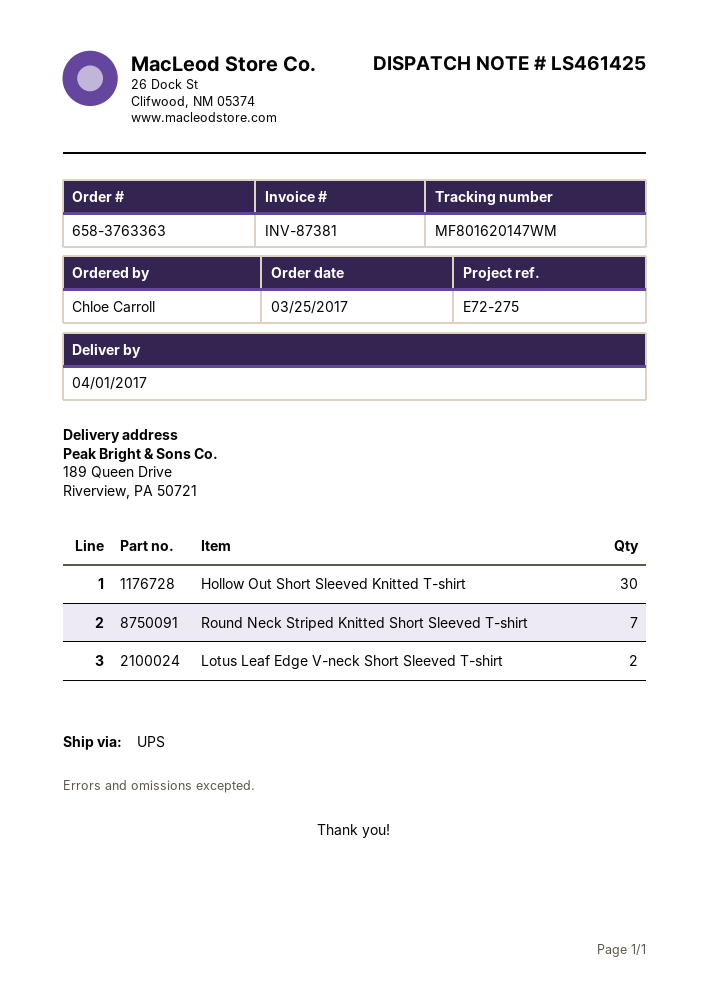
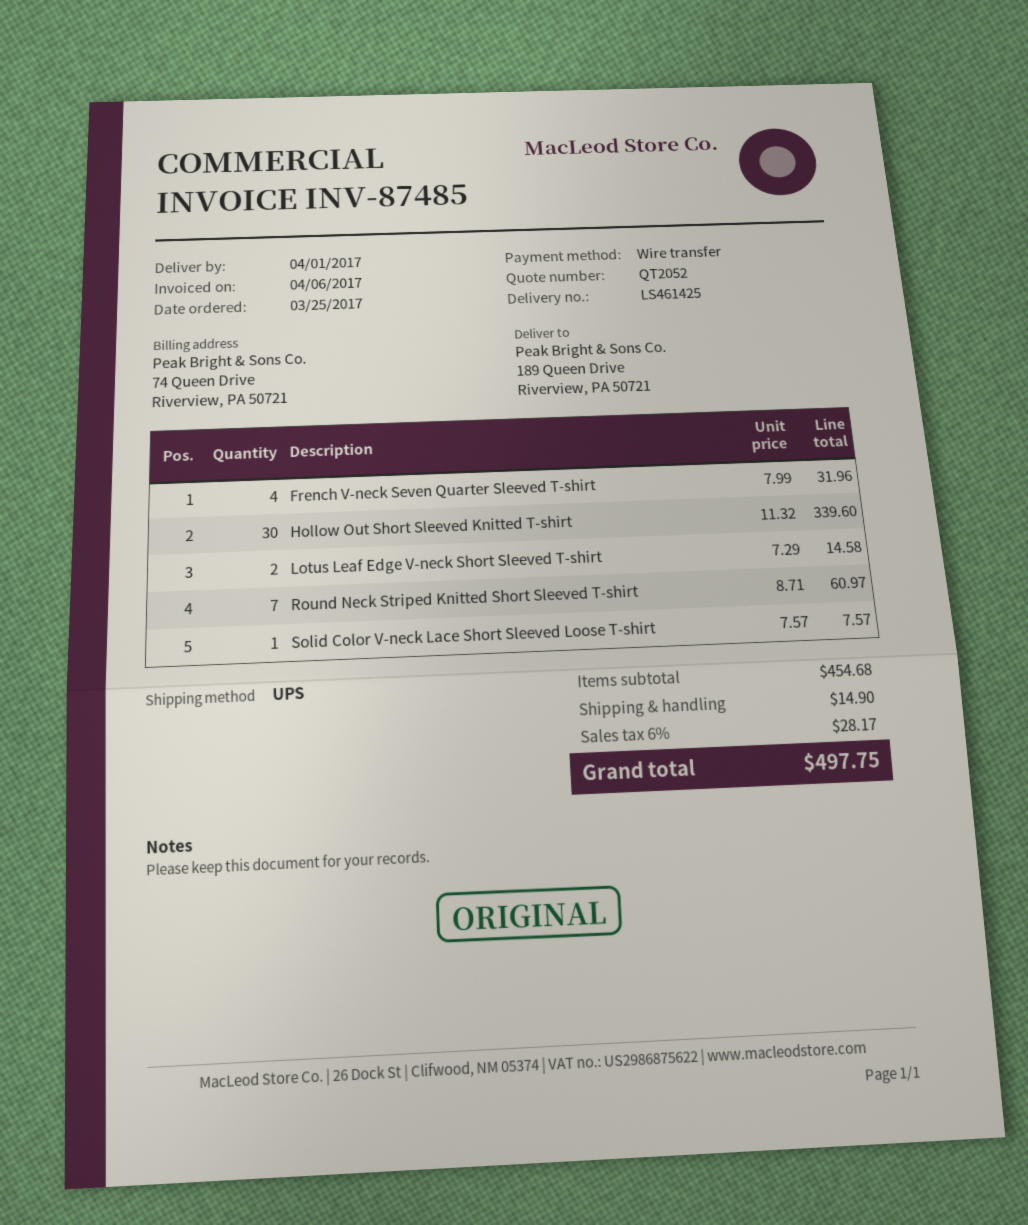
invoice number: INV-87381 -> INV-87485
French V-neck Seven Quarter Sleeved T-shirt: none -> 4
Solid Color V-neck Lace Short Sleeved Loose T-shirt: none -> 1

